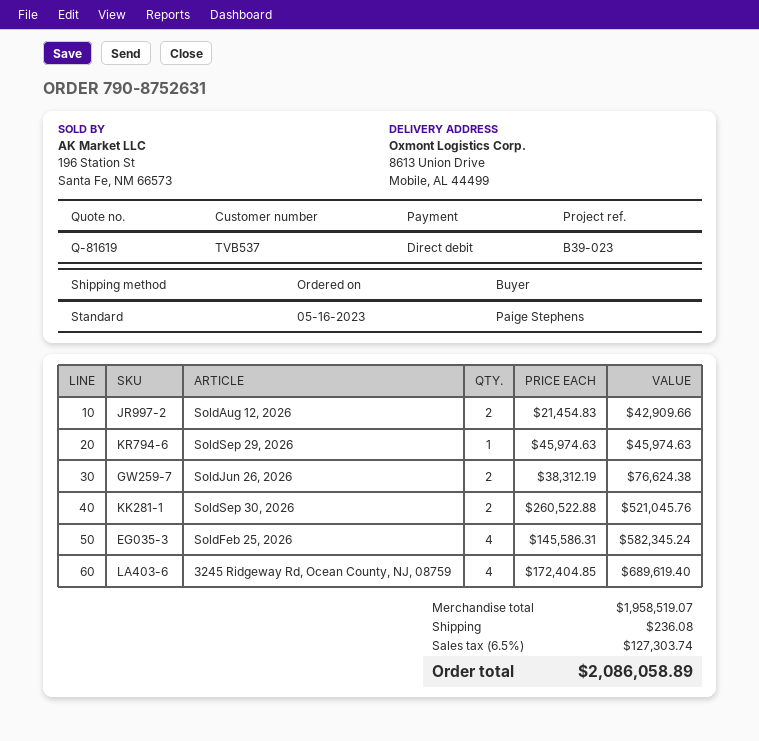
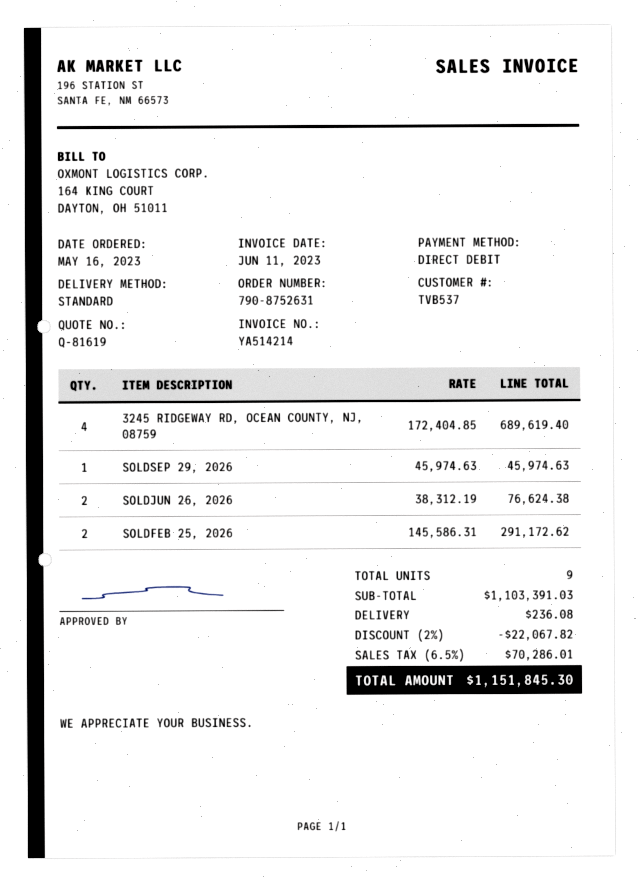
SoldAug 12, 2026: 2 x 21454.83 = 42909.66 -> none
SoldSep 30, 2026: 2 x 260522.88 = 521045.76 -> none
SoldFeb 25, 2026: 4 x 145586.31 = 582345.24 -> 2 x 145586.31 = 291172.62
subtotal: 1958519.07 -> 1103391.03
discount: none -> 2% = 22067.82
tax: 6.5% = 127303.74 -> 6.5% = 70286.01
total: 2086058.89 -> 1151845.30

